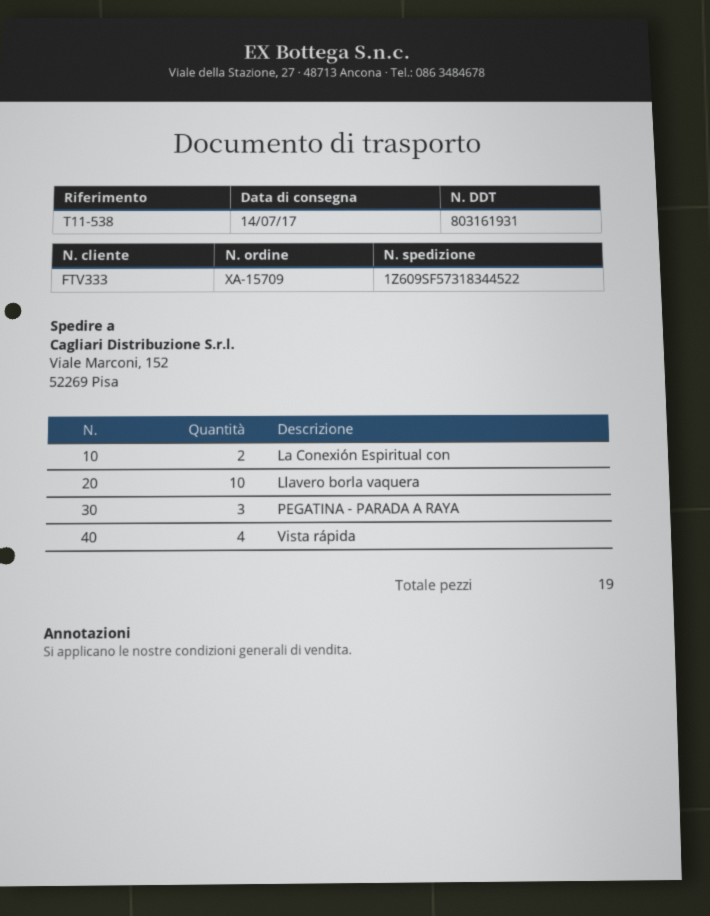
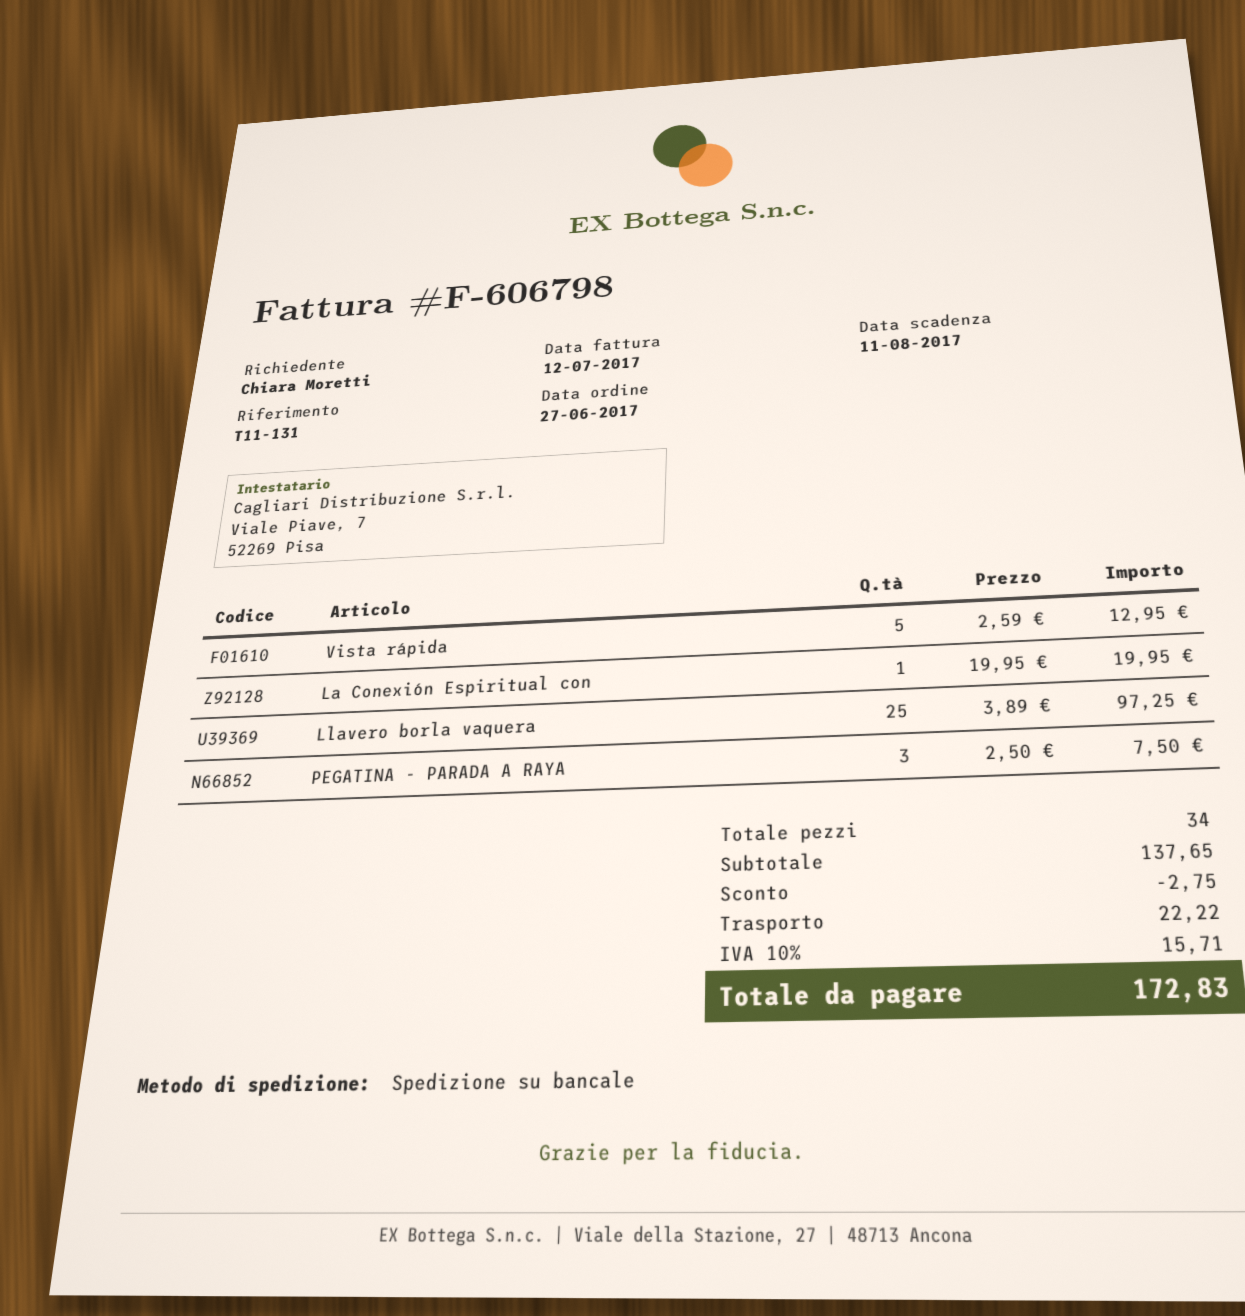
reference: T11-538 -> T11-131
La Conexión Espiritual con: 2 -> 1
Llavero borla vaquera: 10 -> 25
Vista rápida: 4 -> 5
total quantity: 19 -> 34

